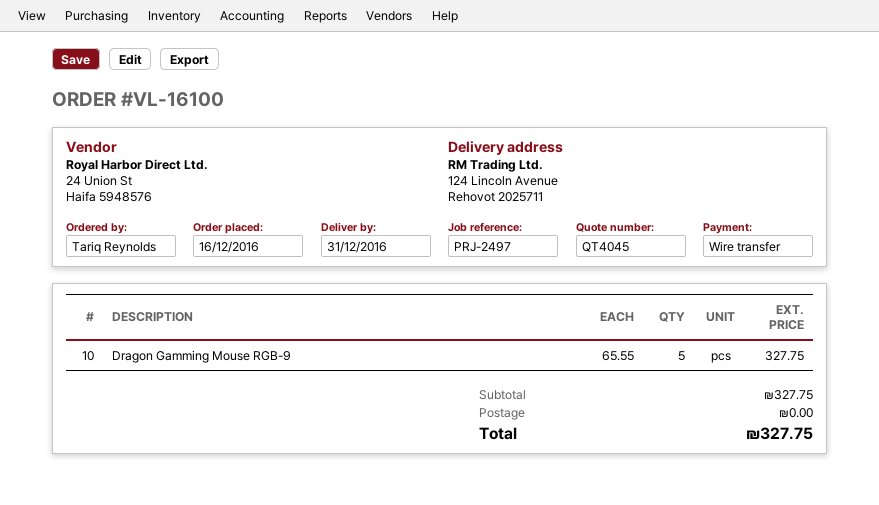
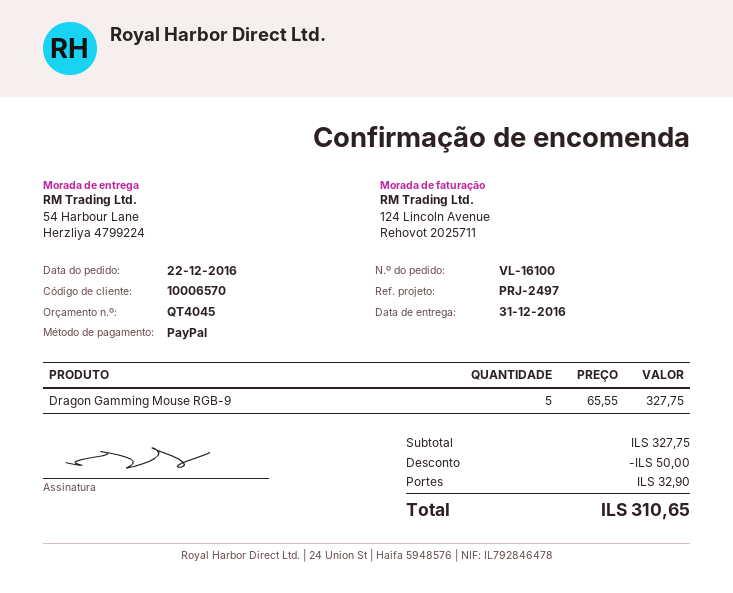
order date: 2016-12-16 -> 2016-12-22
payment method: bank transfer -> PayPal
ship to: 124 Lincoln Avenue, Rehovot 2025711 -> 54 Harbour Lane, Herzliya 4799224
discount: none -> 50.00
shipping: 0.00 -> 32.90
total: 327.75 -> 310.65

